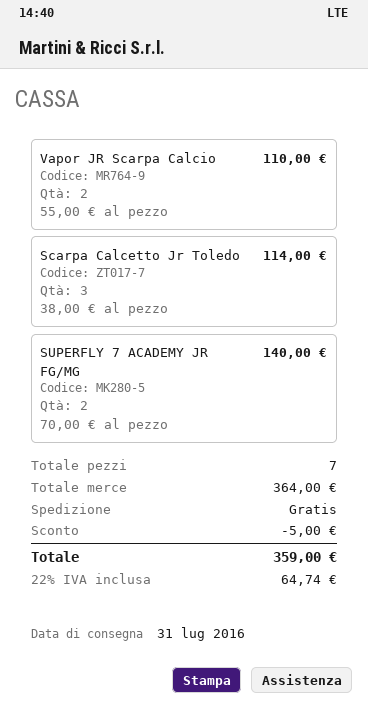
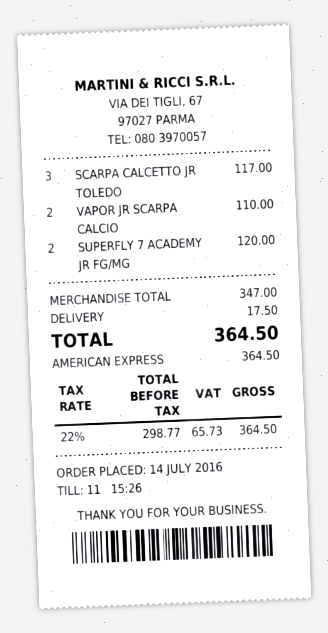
Scarpa Calcetto Jr Toledo: 3 for 114.00 -> 3 for 117.00
SUPERFLY 7 ACADEMY JR FG/MG: 2 for 140.00 -> 2 for 120.00
subtotal: 364.00 -> 347.00
discount: 5.00 -> none
shipping: 0.00 -> 17.50
tax: 22% = 64.74 -> 22% = 65.73
total: 359.00 -> 364.50

